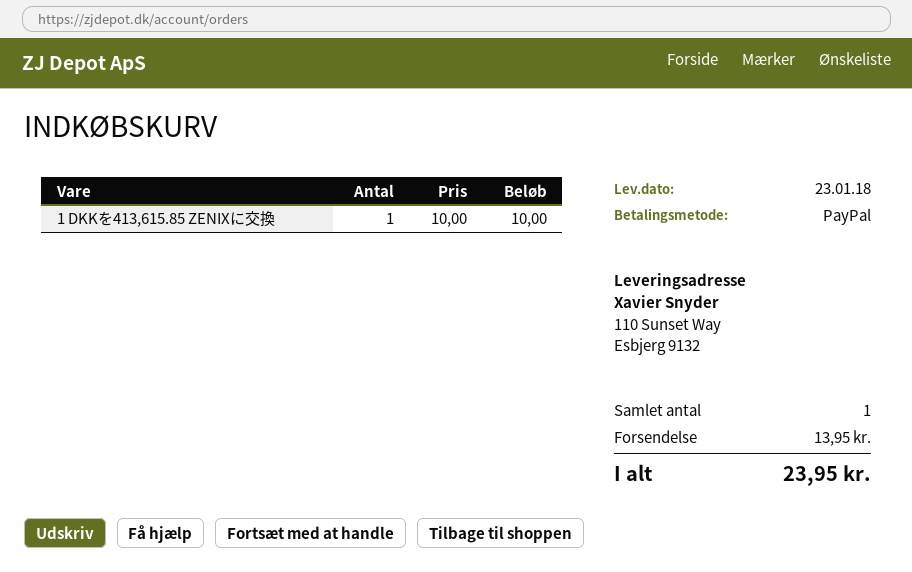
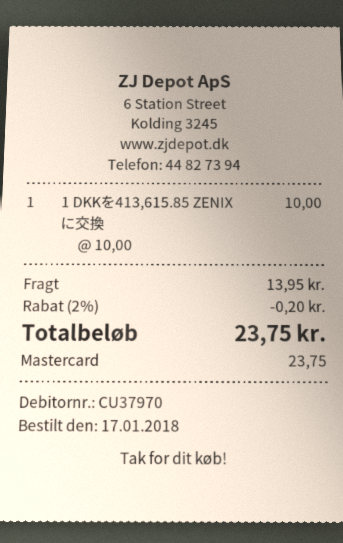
payment method: PayPal -> Mastercard
discount: none -> 2% = 0.20
total: 23.95 -> 23.75

